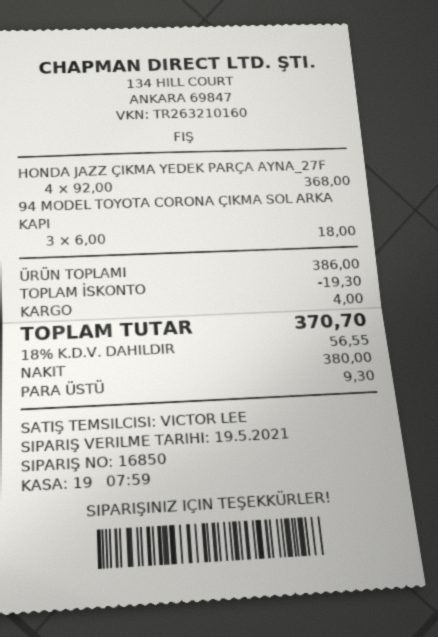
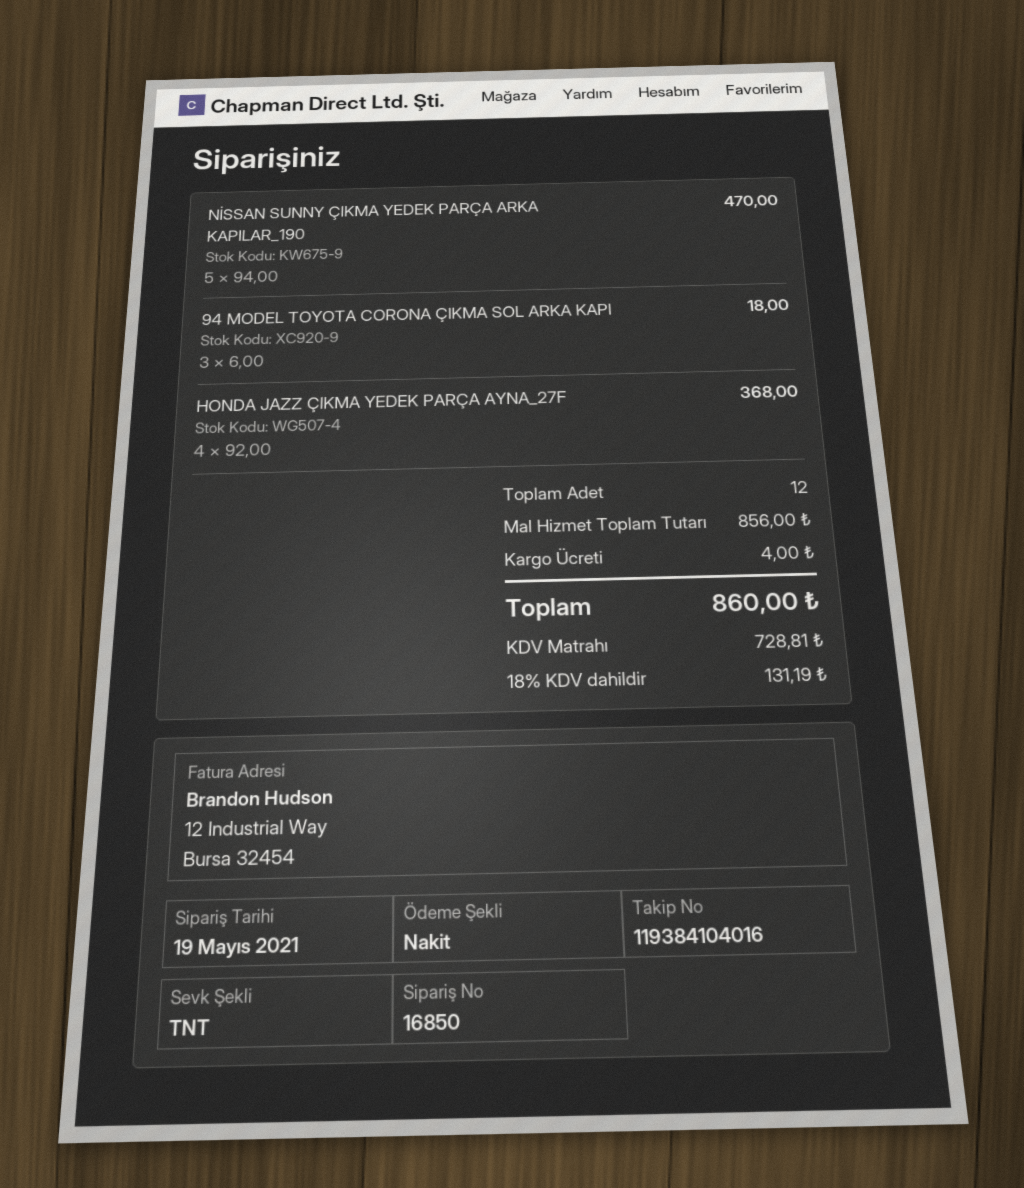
NİSSAN SUNNY ÇIKMA YEDEK PARÇA ARKA KAPILAR_190: none -> 5 x 94.00 = 470.00
subtotal: 386.00 -> 856.00
discount: 19.30 -> none
tax: 18% = 56.55 -> 18% = 131.19
total: 370.70 -> 860.00

